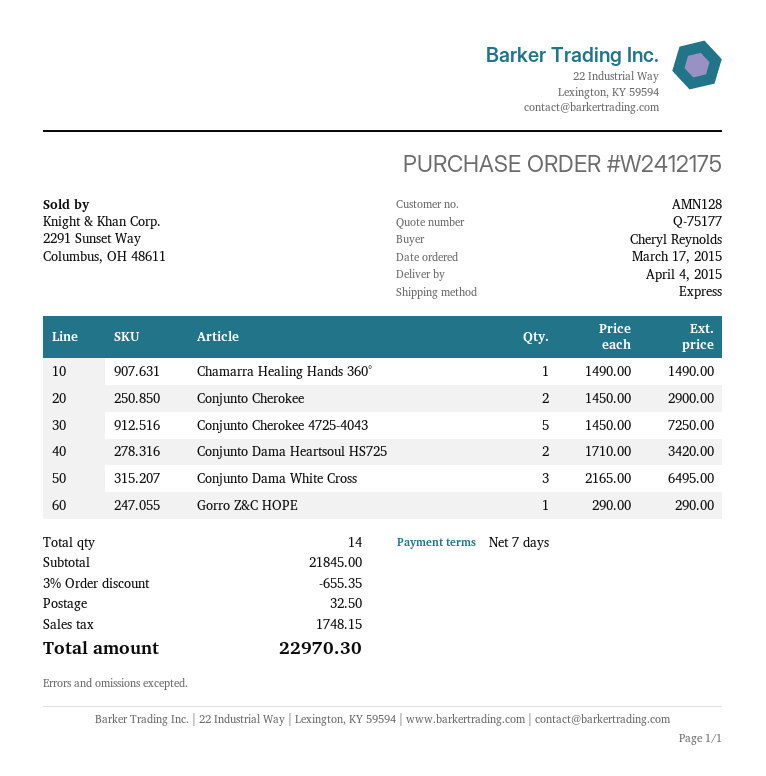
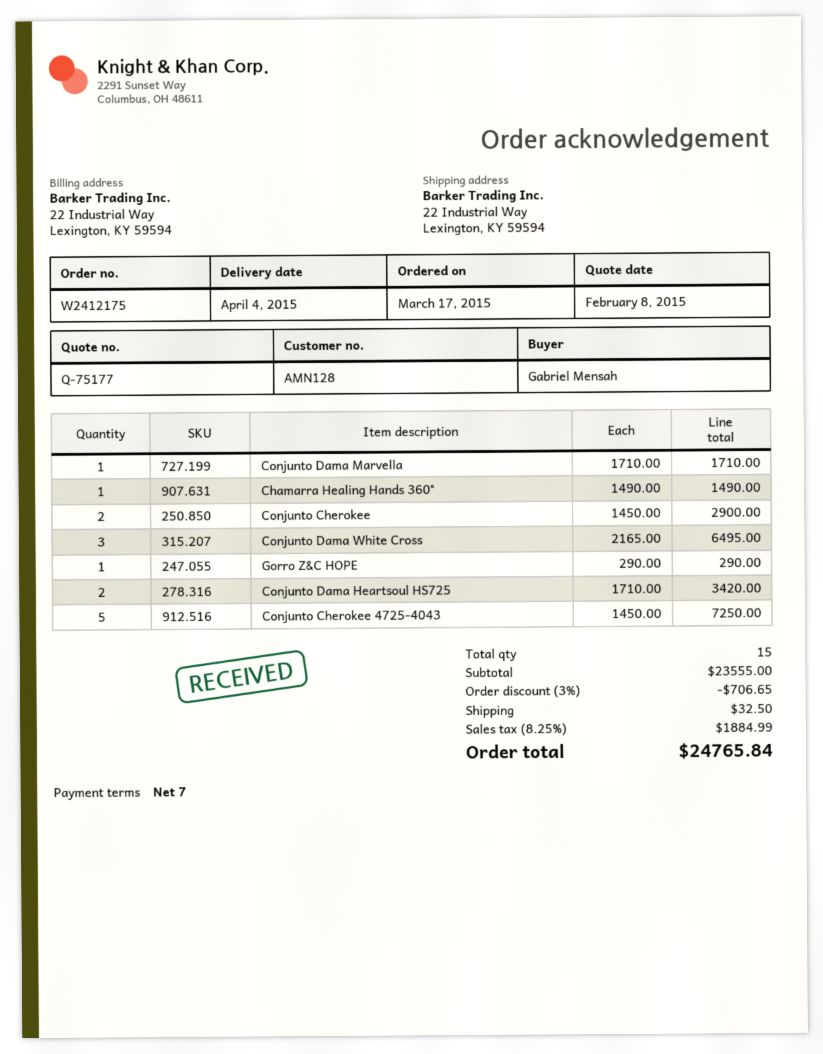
ordered by: Cheryl Reynolds -> Gabriel Mensah
Conjunto Dama Marvella: none -> 1 x 1710.00 = 1710.00
total quantity: 14 -> 15
subtotal: 21845.00 -> 23555.00
discount: 3% = 655.35 -> 3% = 706.65
tax: 1748.15 -> 1884.99
total: 22970.30 -> 24765.84

